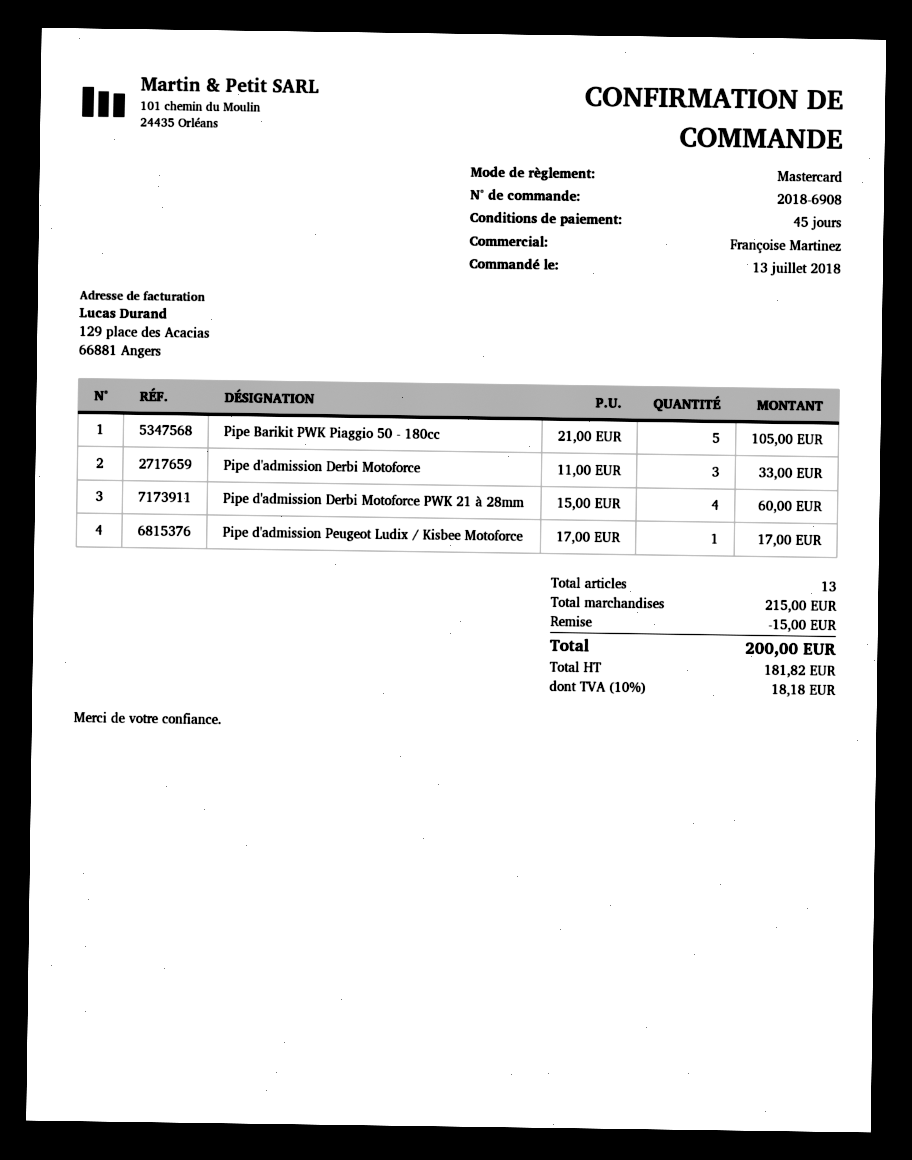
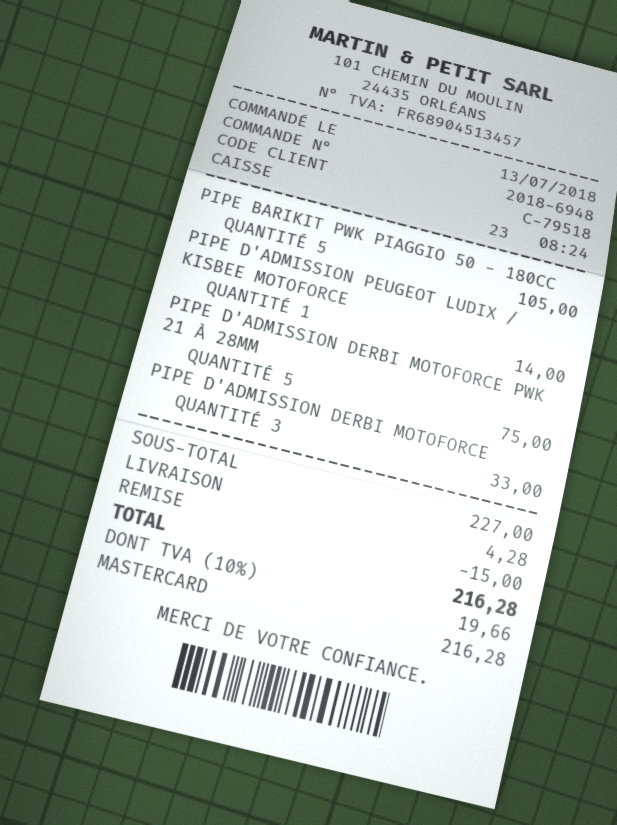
order number: 2018-6908 -> 2018-6948
Pipe d'admission Derbi Motoforce PWK 21 à 28mm: 4 for 60.00 -> 5 for 75.00
Pipe d'admission Peugeot Ludix / Kisbee Motoforce: 1 for 17.00 -> 1 for 14.00
subtotal: 215.00 -> 227.00
shipping: none -> 4.28
tax: 10% = 18.18 -> 10% = 19.66
total: 200.00 -> 216.28

